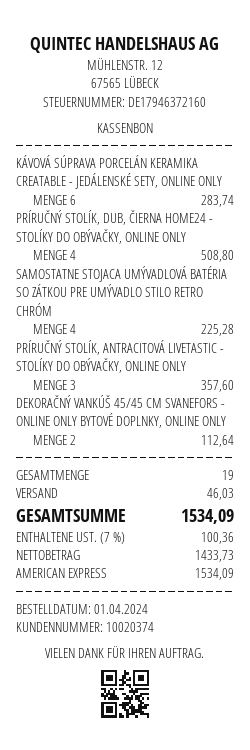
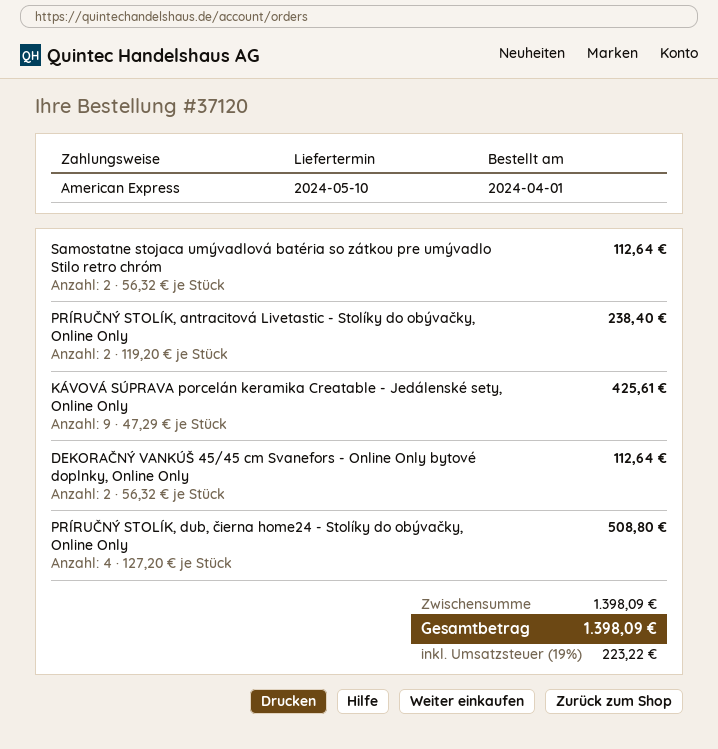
KÁVOVÁ SÚPRAVA PORCELÁN KERAMIKA CREATABLE - JEDÁLENSKÉ SETY, ONLINE ONLY: 6 for 283.74 -> 9 for 425.61
SAMOSTATNE STOJACA UMÝVADLOVÁ BATÉRIA SO ZÁTKOU PRE UMÝVADLO STILO RETRO CHRÓM: 4 for 225.28 -> 2 for 112.64
PRÍRUČNÝ STOLÍK, ANTRACITOVÁ LIVETASTIC - STOLÍKY DO OBÝVAČKY, ONLINE ONLY: 3 for 357.60 -> 2 for 238.40
shipping: 46.03 -> none
tax: 7% = 100.36 -> 19% = 223.22
total: 1534.09 -> 1398.09

